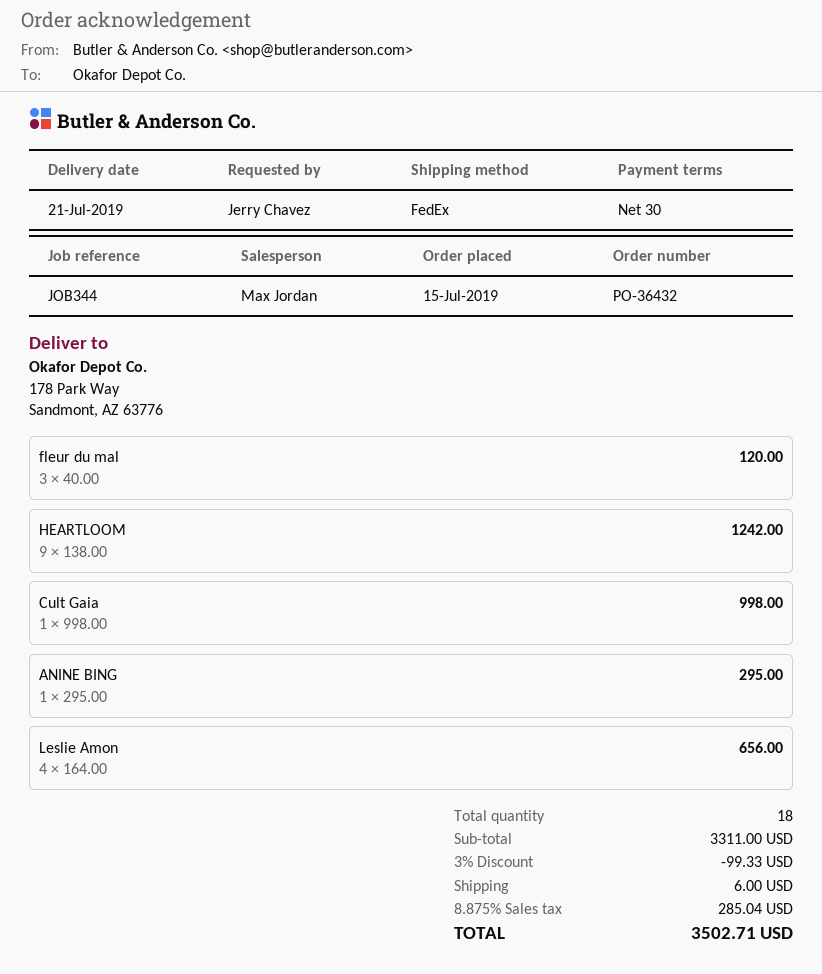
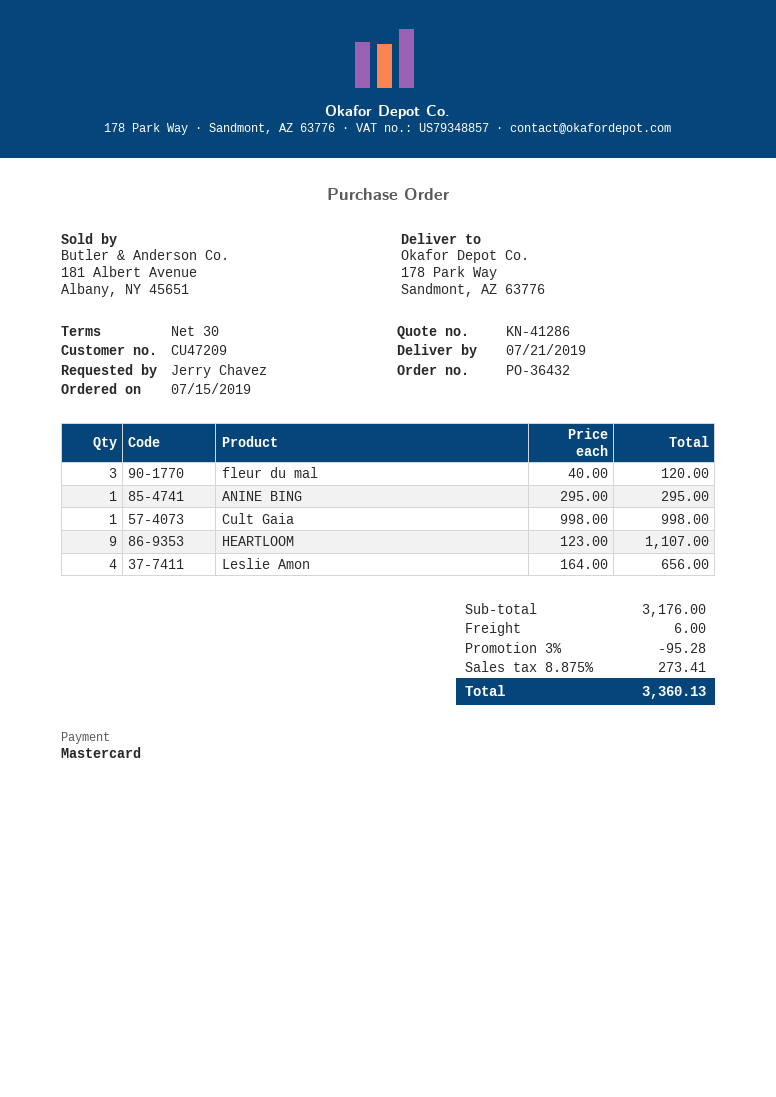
HEARTLOOM: 9 x 138.00 = 1242.00 -> 9 x 123.00 = 1107.00
subtotal: 3311.00 -> 3176.00
discount: 3% = 99.33 -> 3% = 95.28
tax: 8.875% = 285.04 -> 8.875% = 273.41
total: 3502.71 -> 3360.13

